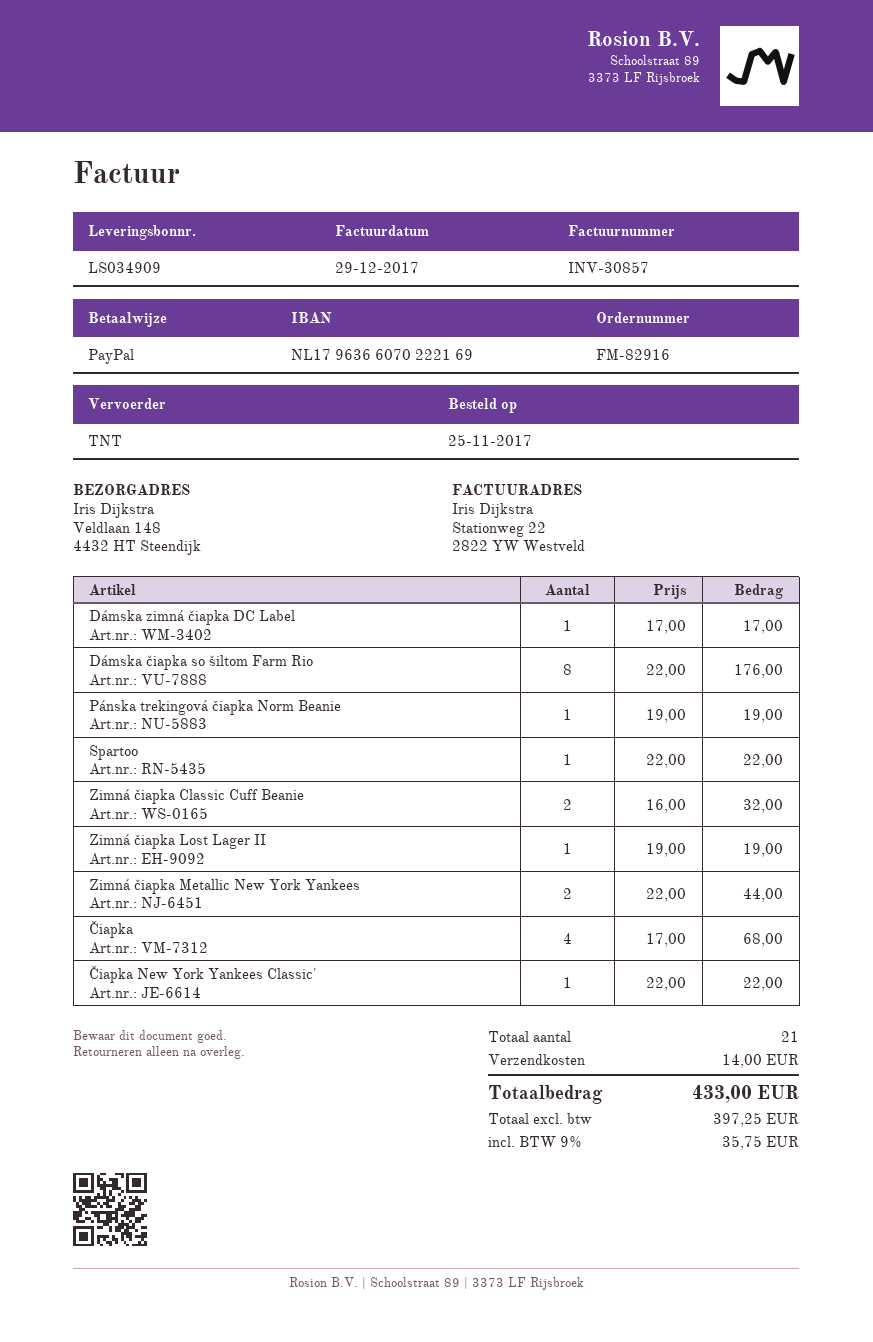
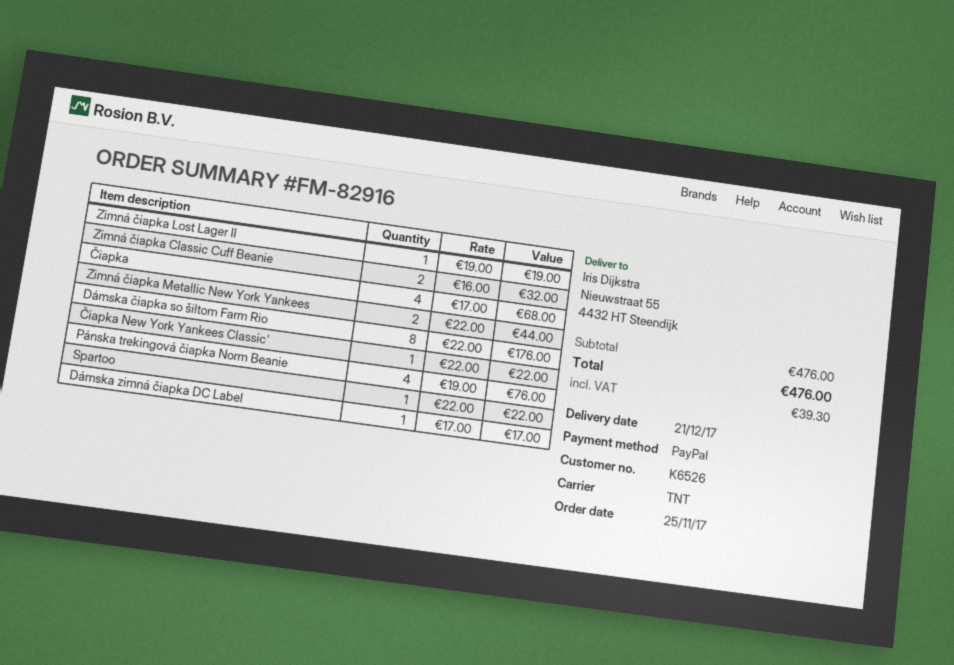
ship to: Veldlaan 148, 4432 HT Steendijk -> Nieuwstraat 55, 4432 HT Steendijk
Pánska trekingová čiapka Norm Beanie: 1 x 19.00 = 19.00 -> 4 x 19.00 = 76.00
shipping: 14.00 -> none
tax: 35.75 -> 39.30
total: 433.00 -> 476.00

